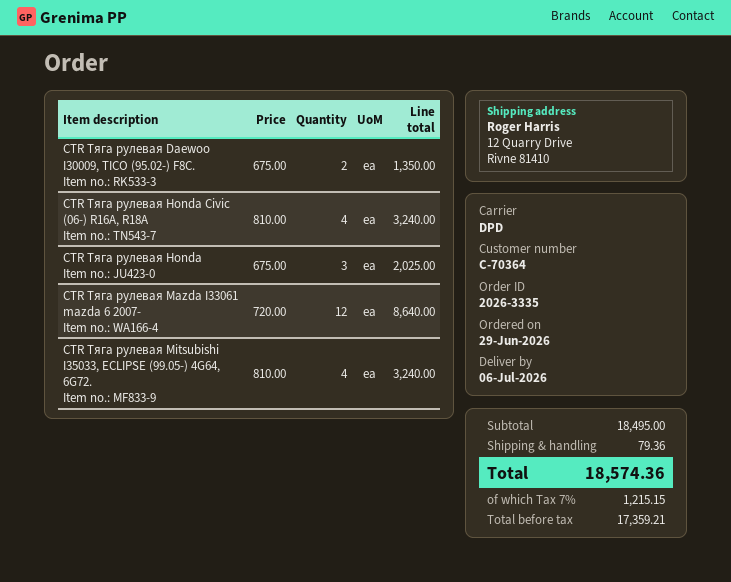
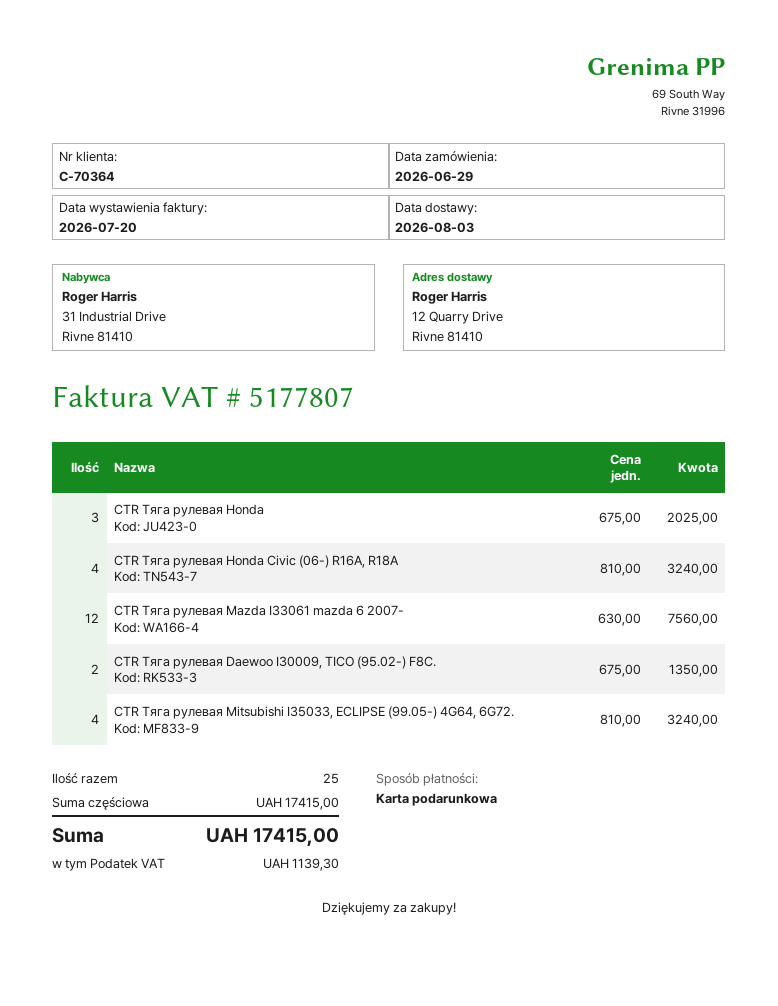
delivery date: 2026-07-06 -> 2026-08-03
CTR Тяга рулевая Mazda I33061 mazda 6 2007-: 12 x 720.00 = 8640.00 -> 12 x 630.00 = 7560.00
subtotal: 18495.00 -> 17415.00
shipping: 79.36 -> none
tax: 1215.15 -> 1139.30
total: 18574.36 -> 17415.00

